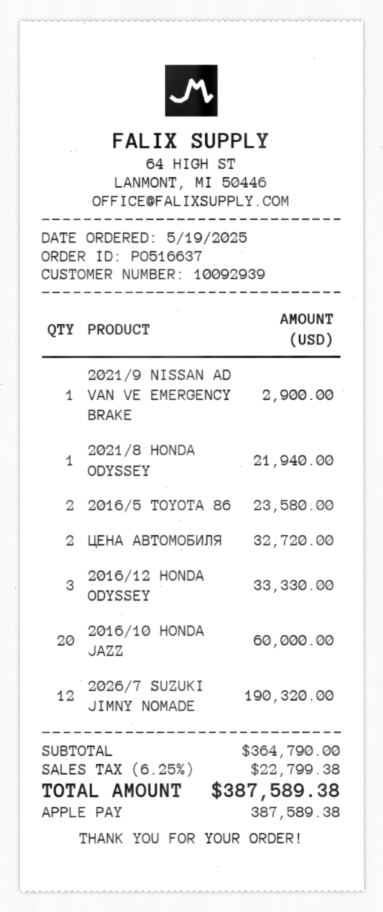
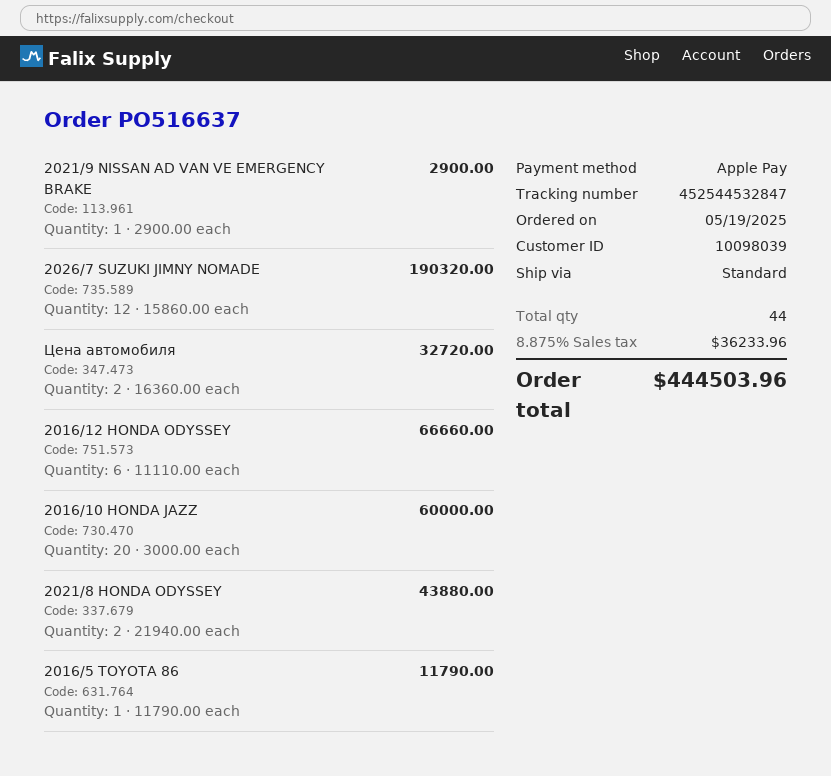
customer number: 10092939 -> 10098039
2021/8 HONDA ODYSSEY: 1 for 21940.00 -> 2 for 43880.00
2016/5 TOYOTA 86: 2 for 23580.00 -> 1 for 11790.00
2016/12 HONDA ODYSSEY: 3 for 33330.00 -> 6 for 66660.00
tax: 6.25% = 22799.38 -> 8.875% = 36233.96
total: 387589.38 -> 444503.96

